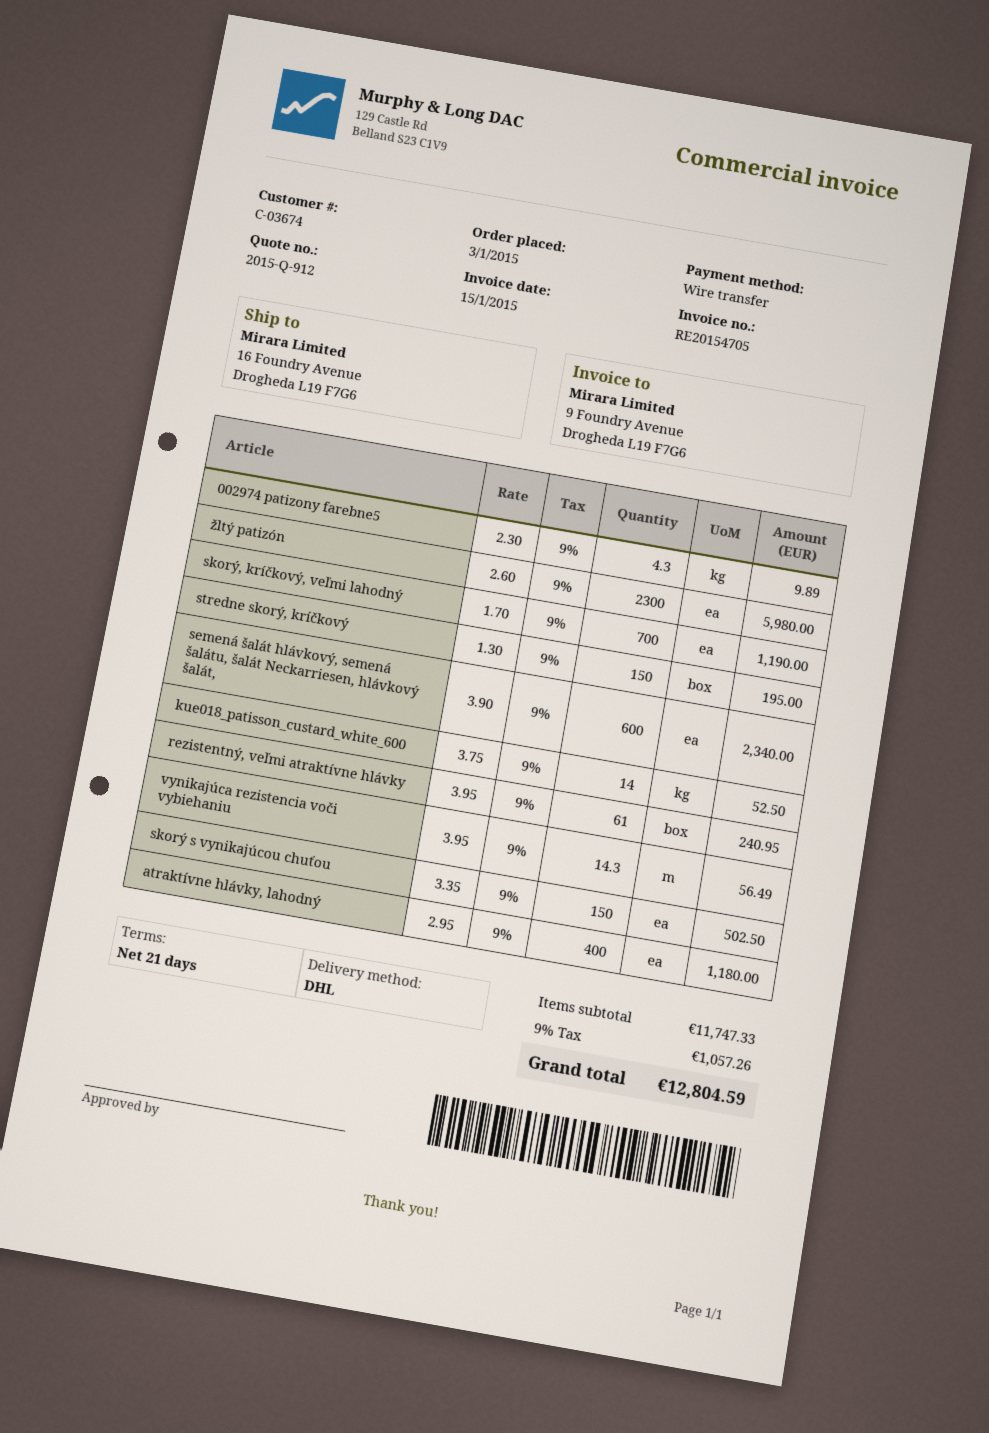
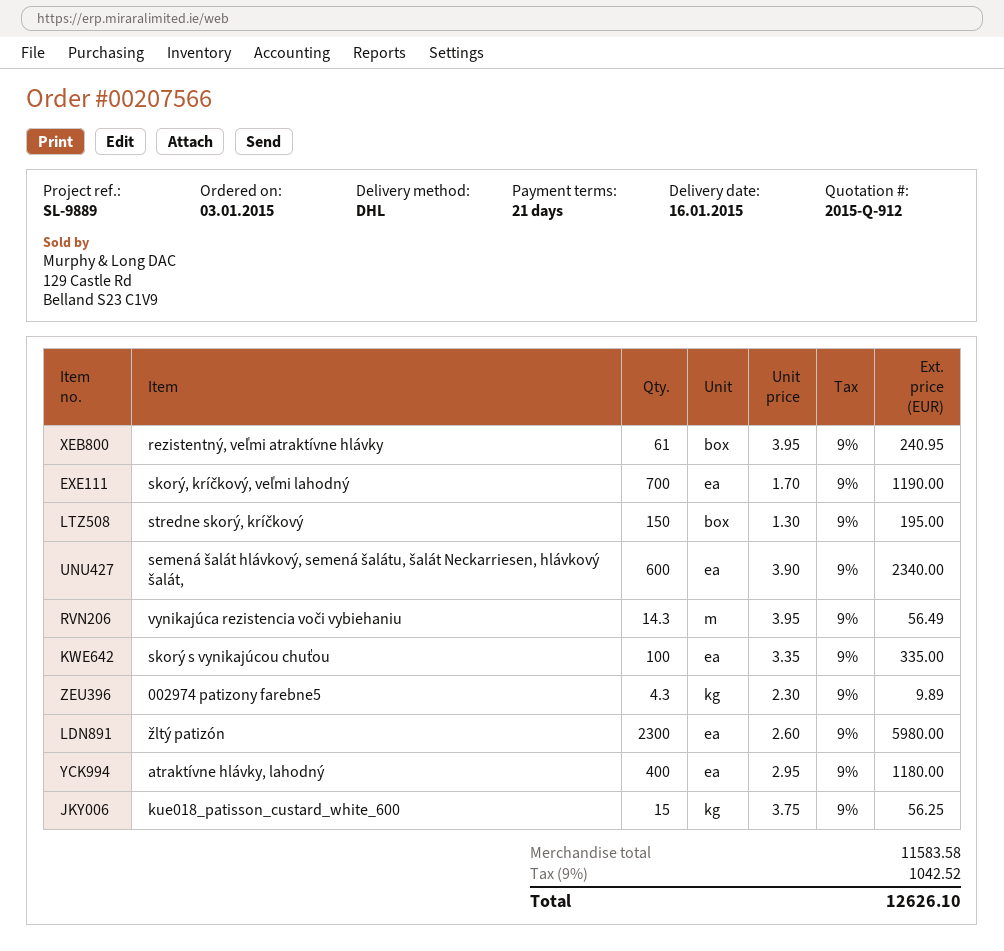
kue018_patisson_custard_white_600: 14 x 3.75 = 52.50 -> 15 x 3.75 = 56.25
skorý s vynikajúcou chuťou: 150 x 3.35 = 502.50 -> 100 x 3.35 = 335.00
subtotal: 11747.33 -> 11583.58
tax: 9% = 1057.26 -> 9% = 1042.52
total: 12804.59 -> 12626.10

